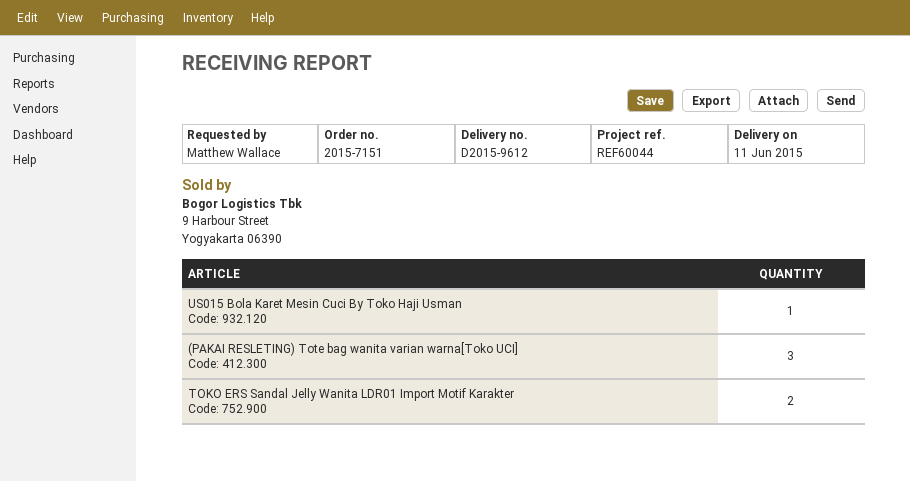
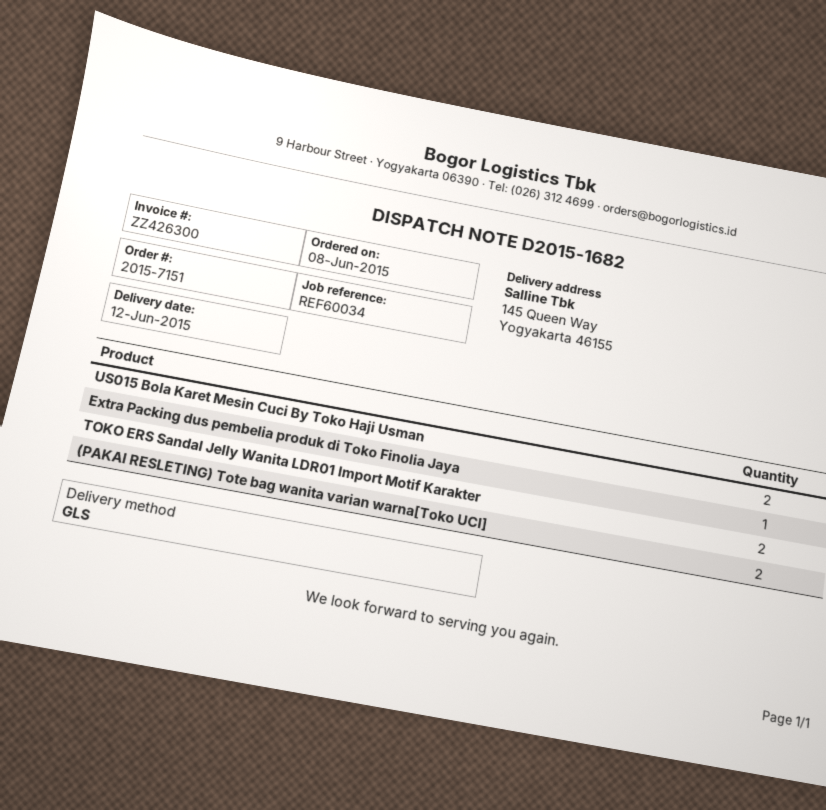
delivery note number: D2015-9612 -> D2015-1682
delivery date: 2015-06-11 -> 2015-06-12
reference: REF60044 -> REF60034
US015 Bola Karet Mesin Cuci By Toko Haji Usman: 1 -> 2
(PAKAI RESLETING) Tote bag wanita varian warna[Toko UCI]: 3 -> 2
Extra Packing dus pembelia produk di Toko Finolia Jaya: none -> 1

